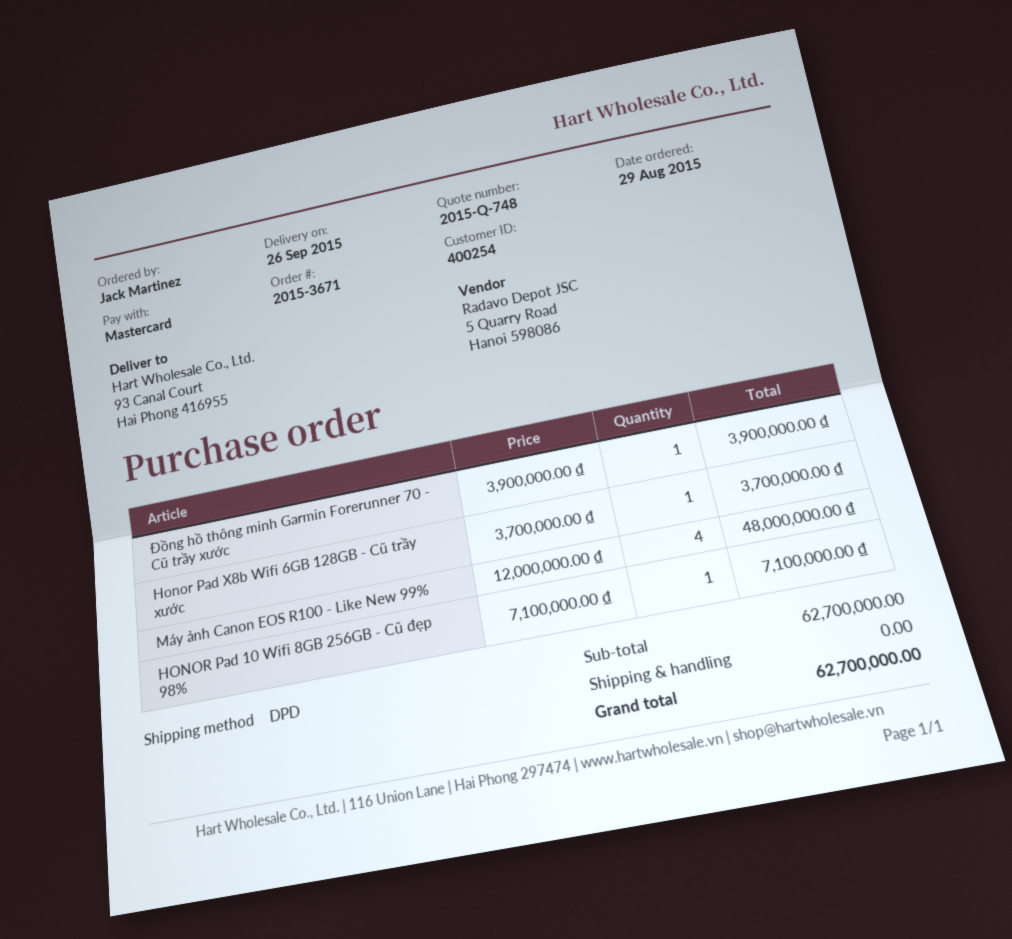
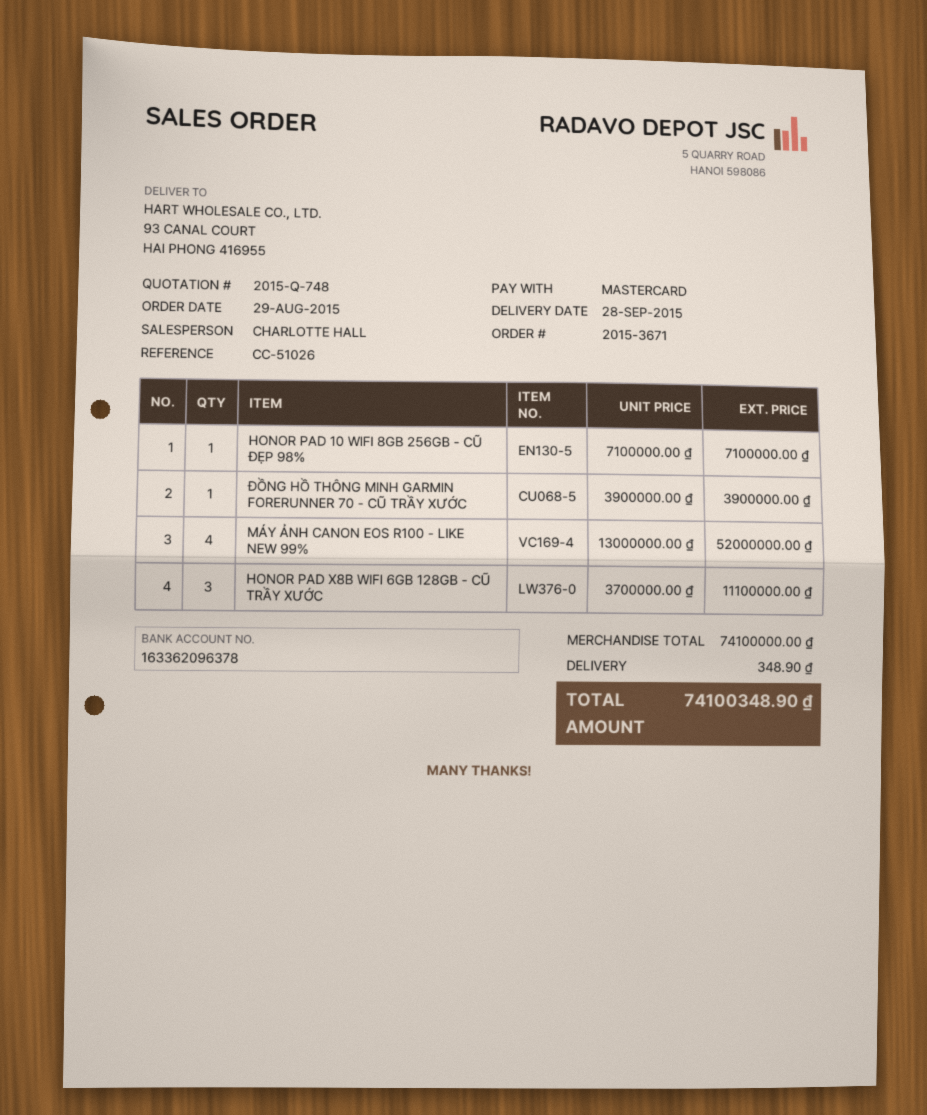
delivery date: 2015-09-26 -> 2015-09-28
Honor Pad X8b Wifi 6GB 128GB - Cũ trầy xước: 1 x 3700000.00 = 3700000.00 -> 3 x 3700000.00 = 11100000.00
Máy ảnh Canon EOS R100 - Like New 99%: 4 x 12000000.00 = 48000000.00 -> 4 x 13000000.00 = 52000000.00
subtotal: 62700000.00 -> 74100000.00
shipping: 0.00 -> 348.90
total: 62700000.00 -> 74100348.90

